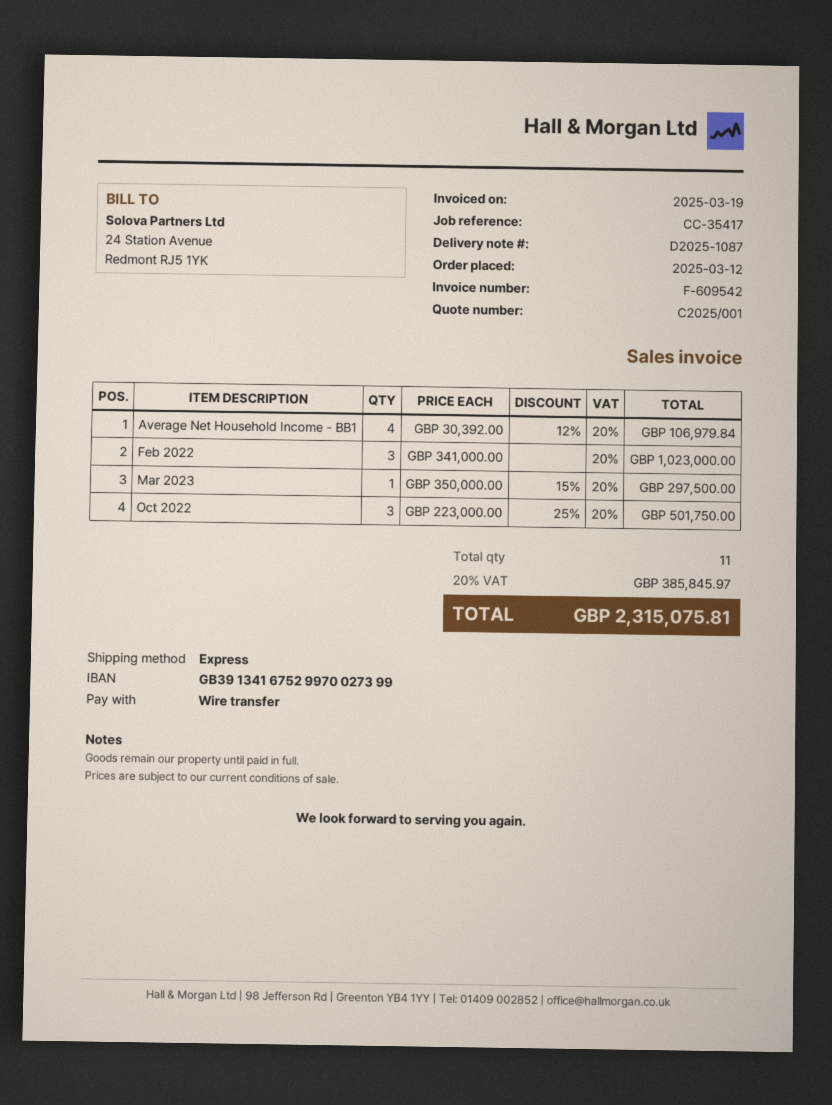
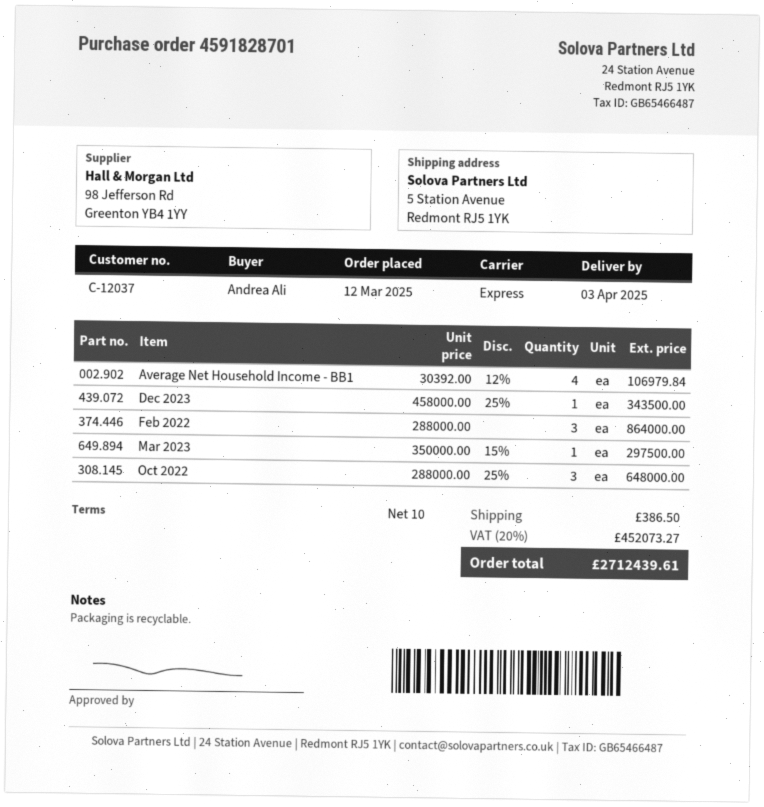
Feb 2022: 3 x 341000.00 = 1023000.00 -> 3 x 288000.00 = 864000.00
Oct 2022: 3 x 223000.00 - 25% = 501750.00 -> 3 x 288000.00 - 25% = 648000.00
Dec 2023: none -> 1 x 458000.00 - 25% = 343500.00
shipping: none -> 386.50
tax: 20% = 385845.97 -> 20% = 452073.27
total: 2315075.81 -> 2712439.61

